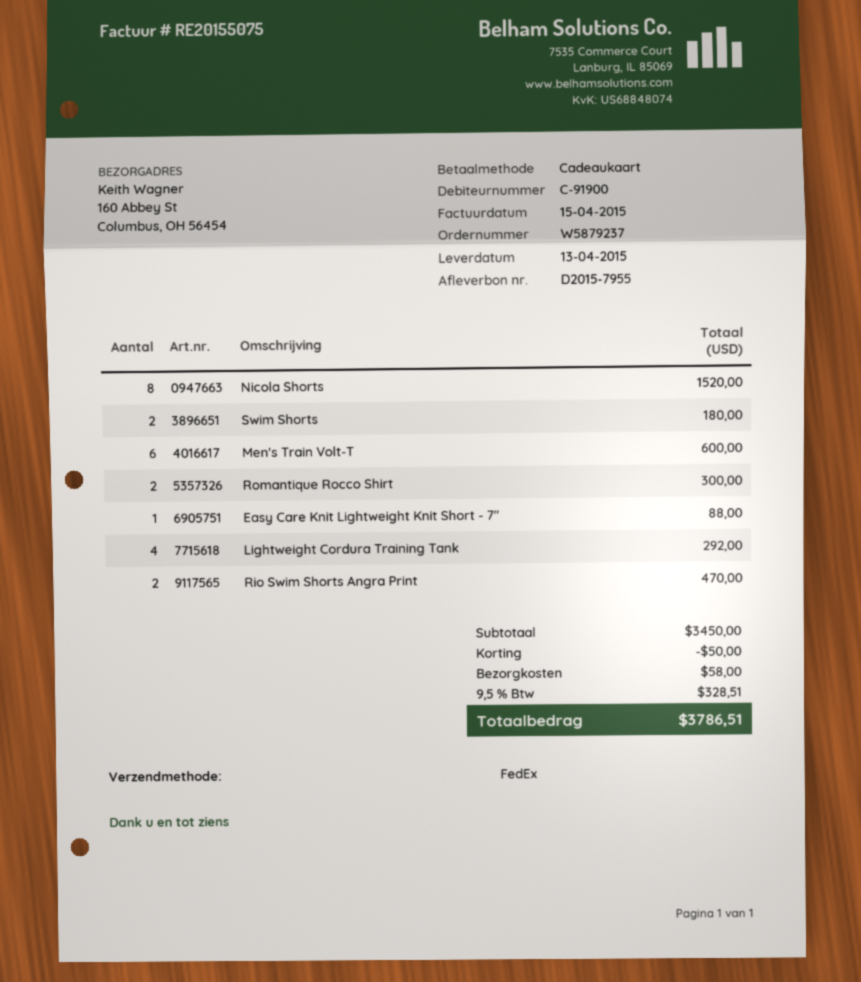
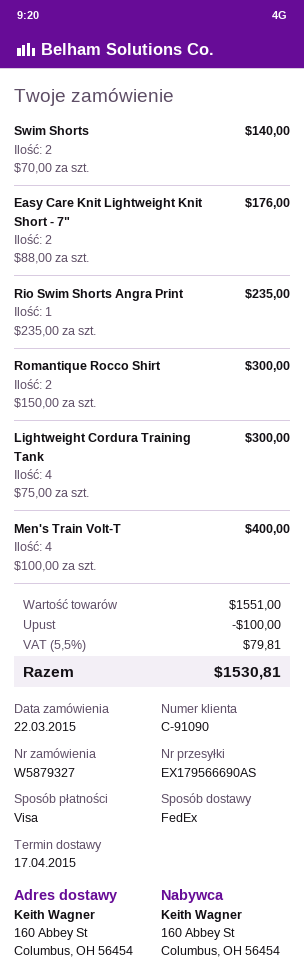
order number: W5879237 -> W5879327
delivery date: 2015-04-13 -> 2015-04-17
customer number: C-91900 -> C-91090
payment method: gift card -> Visa
Nicola Shorts: 8 for 1520.00 -> none
Swim Shorts: 2 for 180.00 -> 2 for 140.00
Men's Train Volt-T: 6 for 600.00 -> 4 for 400.00
Easy Care Knit Lightweight Knit Short - 7": 1 for 88.00 -> 2 for 176.00
Lightweight Cordura Training Tank: 4 for 292.00 -> 4 for 300.00
Rio Swim Shorts Angra Print: 2 for 470.00 -> 1 for 235.00
subtotal: 3450.00 -> 1551.00
discount: 50.00 -> 100.00
shipping: 58.00 -> none
tax: 9.5% = 328.51 -> 5.5% = 79.81
total: 3786.51 -> 1530.81

